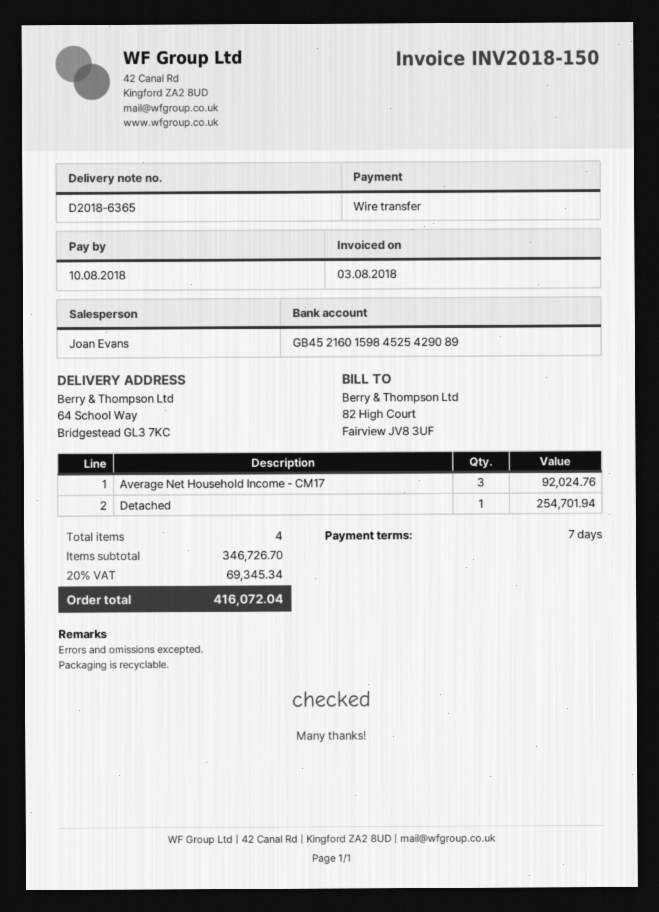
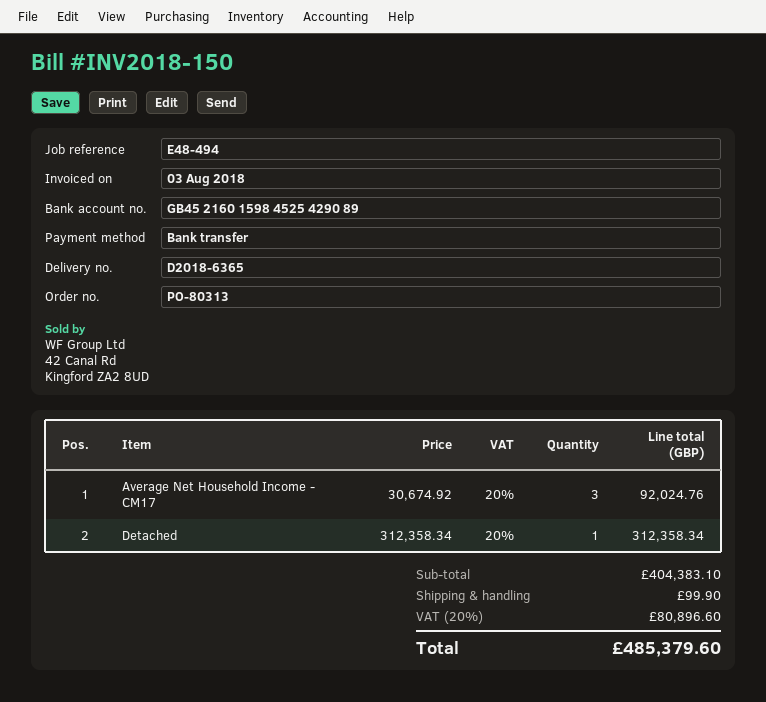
Detached: 1 for 254701.94 -> 1 for 312358.34
subtotal: 346726.70 -> 404383.10
shipping: none -> 99.90
tax: 20% = 69345.34 -> 20% = 80896.60
total: 416072.04 -> 485379.60

